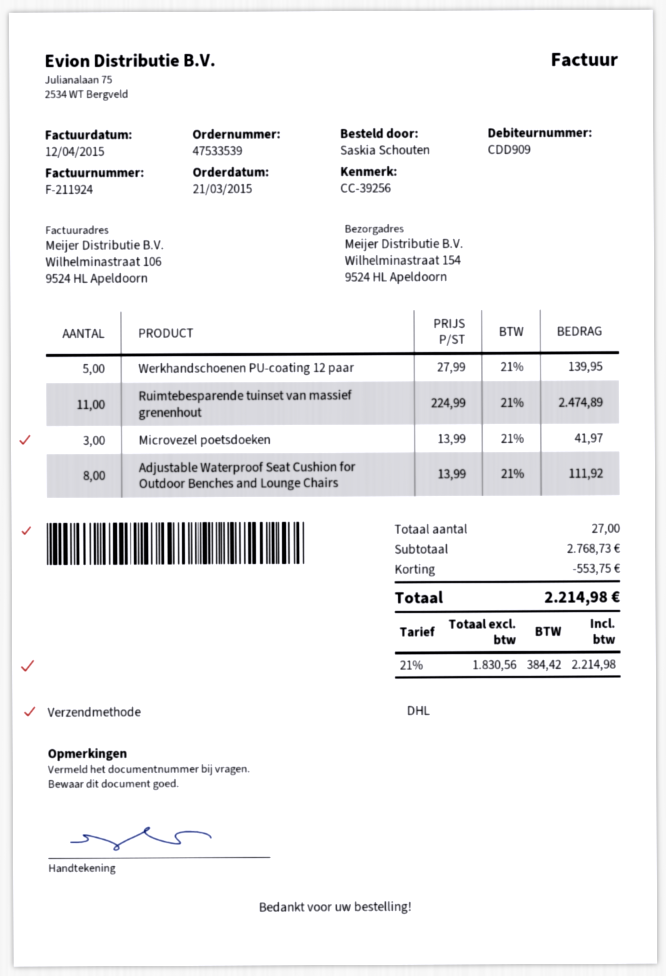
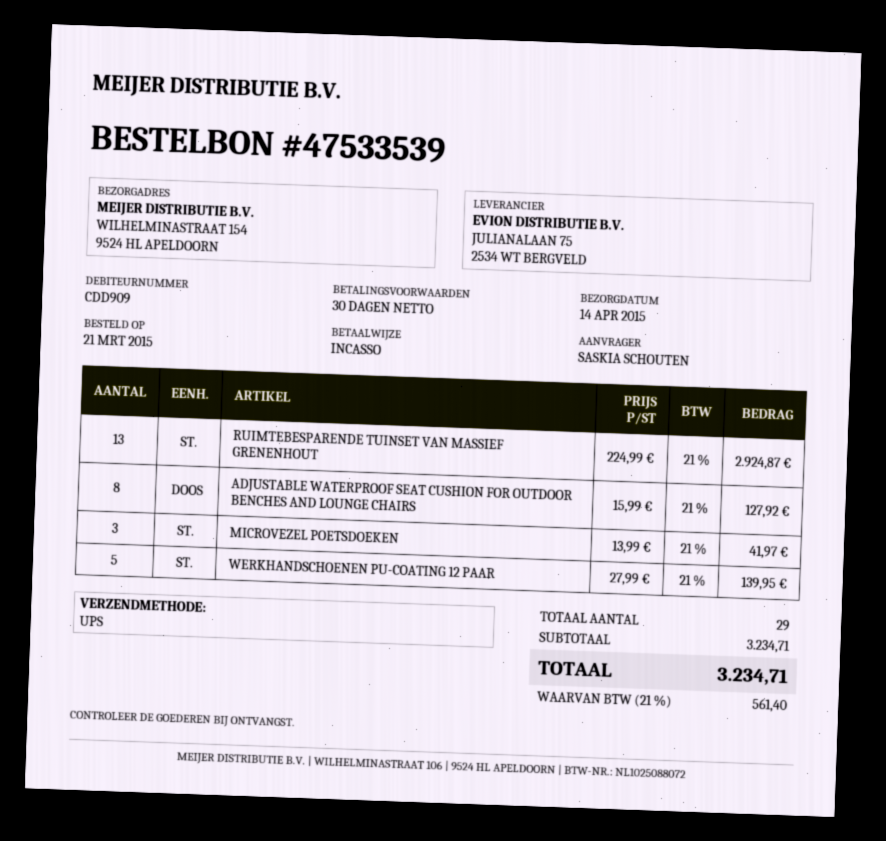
shipping method: DHL -> UPS
Ruimtebesparende tuinset van massief grenenhout: 11 x 224.99 = 2474.89 -> 13 x 224.99 = 2924.87
Adjustable Waterproof Seat Cushion for Outdoor Benches and Lounge Chairs: 8 x 13.99 = 111.92 -> 8 x 15.99 = 127.92
total quantity: 27 -> 29
subtotal: 2768.73 -> 3234.71
discount: 553.75 -> none
tax: 21% = 384.42 -> 21% = 561.40
total: 2214.98 -> 3234.71

